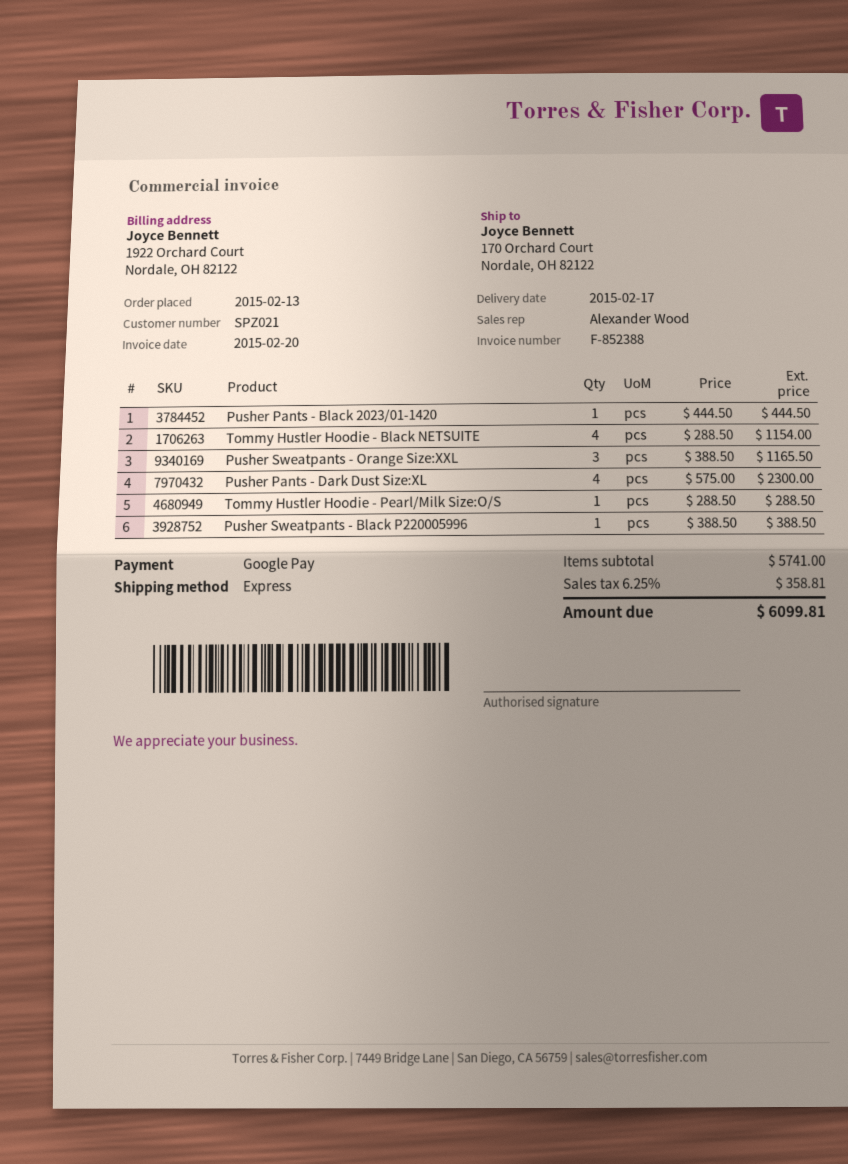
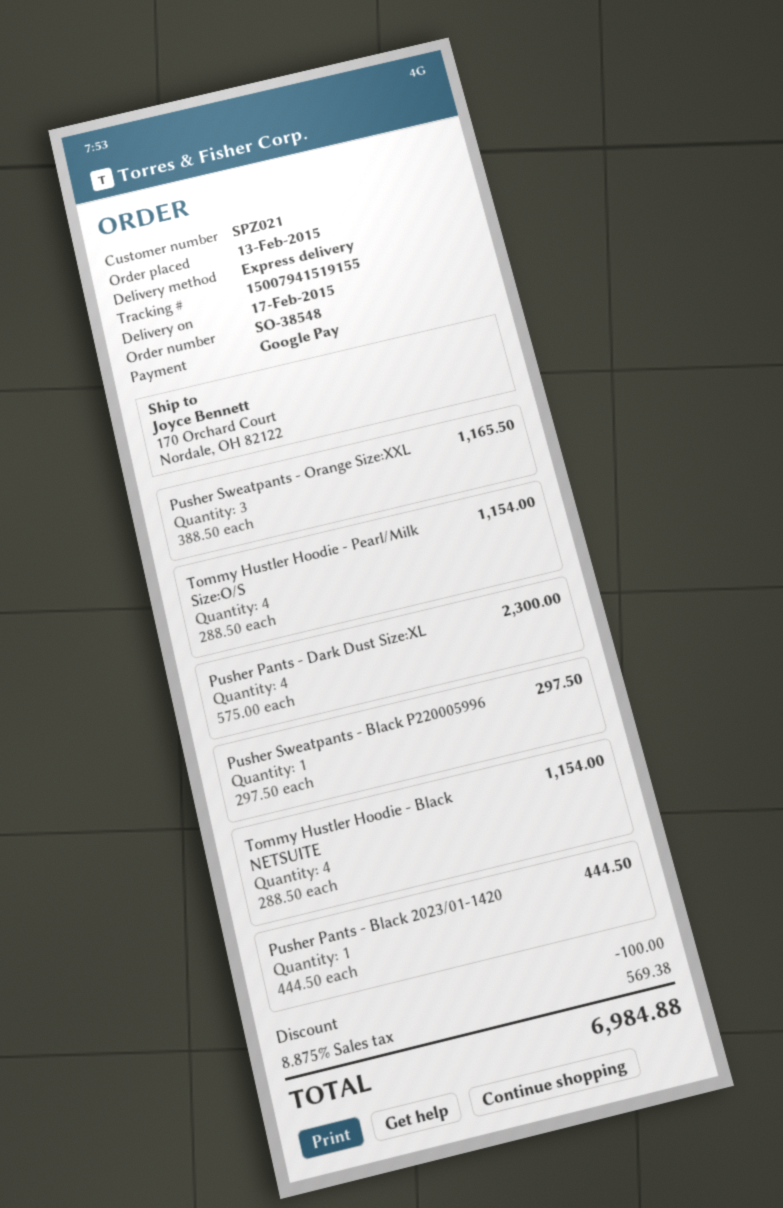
Tommy Hustler Hoodie - Pearl/Milk Size:O/S: 1 x 288.50 = 288.50 -> 4 x 288.50 = 1154.00
Pusher Sweatpants - Black P220005996: 1 x 388.50 = 388.50 -> 1 x 297.50 = 297.50
discount: none -> 100.00
tax: 6.25% = 358.81 -> 8.875% = 569.38
total: 6099.81 -> 6984.88

